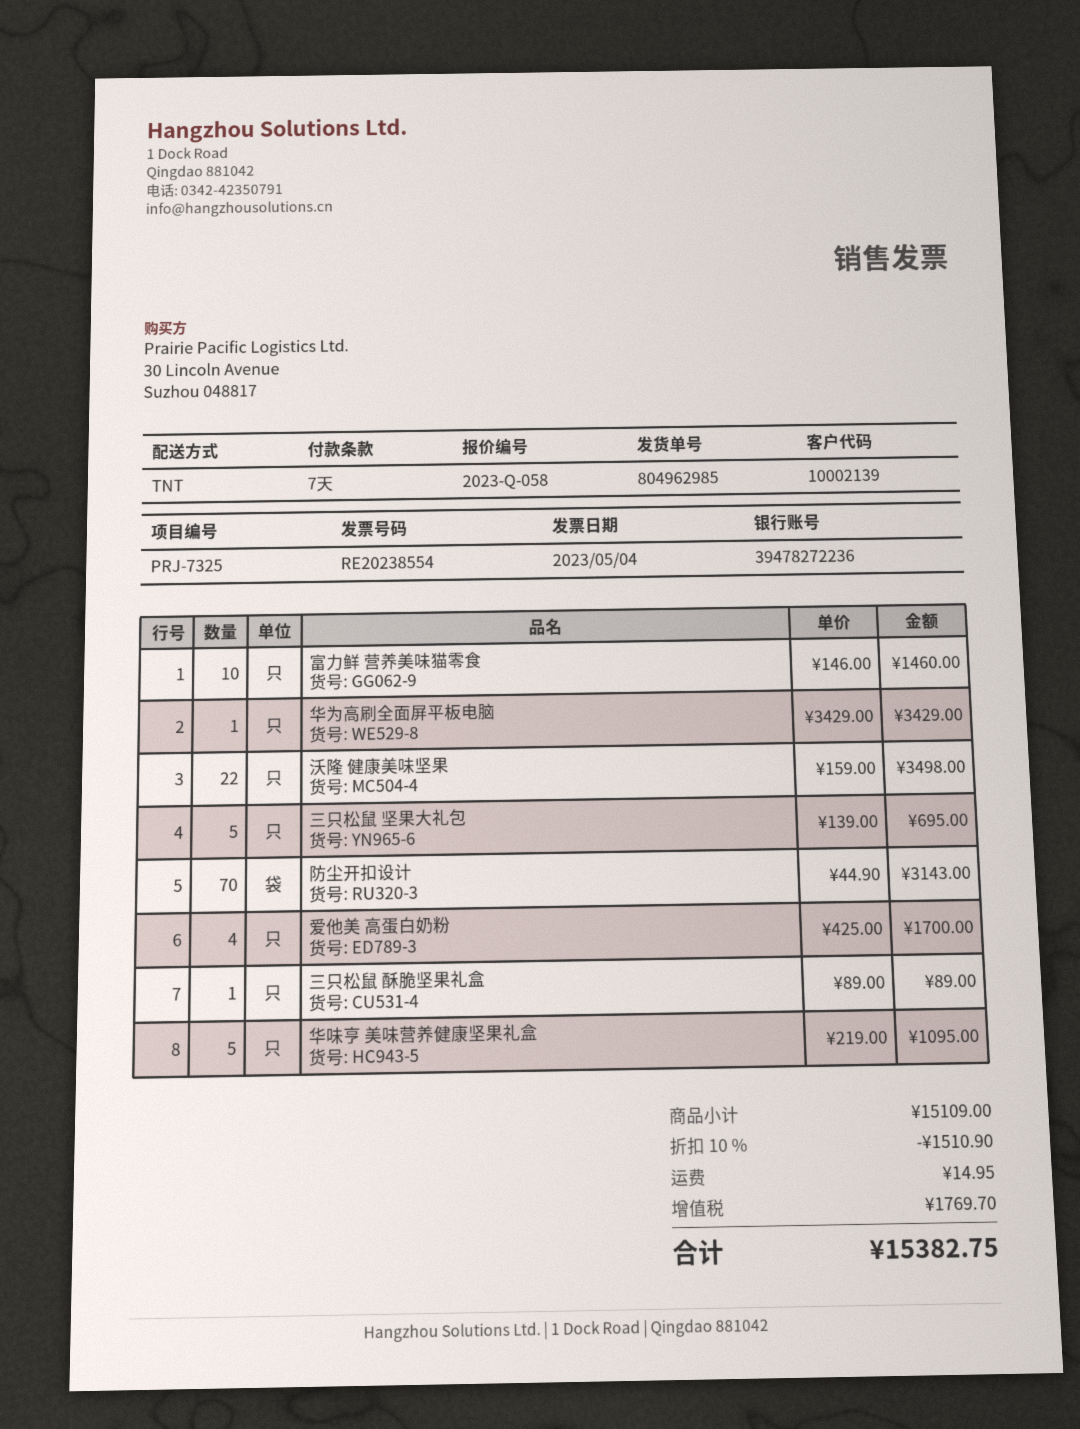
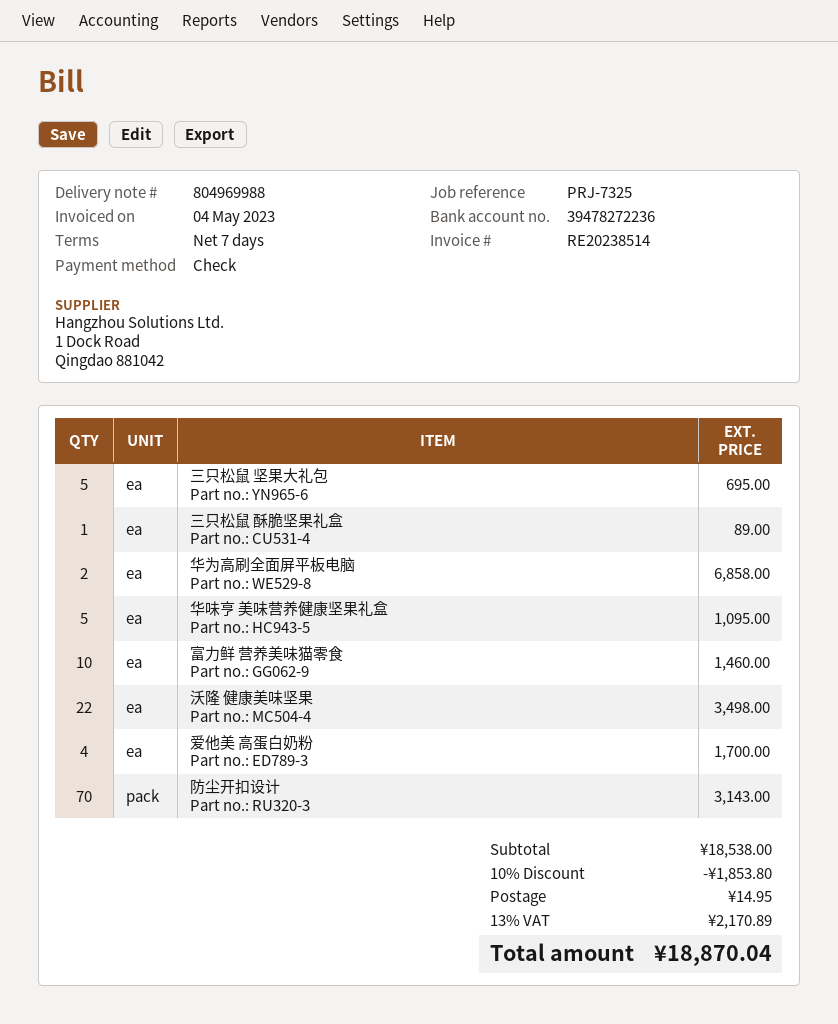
delivery note number: 804962985 -> 804969988
invoice number: RE20238554 -> RE20238514
华为高刷全面屏平板电脑: 1 for 3429.00 -> 2 for 6858.00
subtotal: 15109.00 -> 18538.00
discount: 10% = 1510.90 -> 10% = 1853.80
tax: 1769.70 -> 2170.89
total: 15382.75 -> 18870.04

